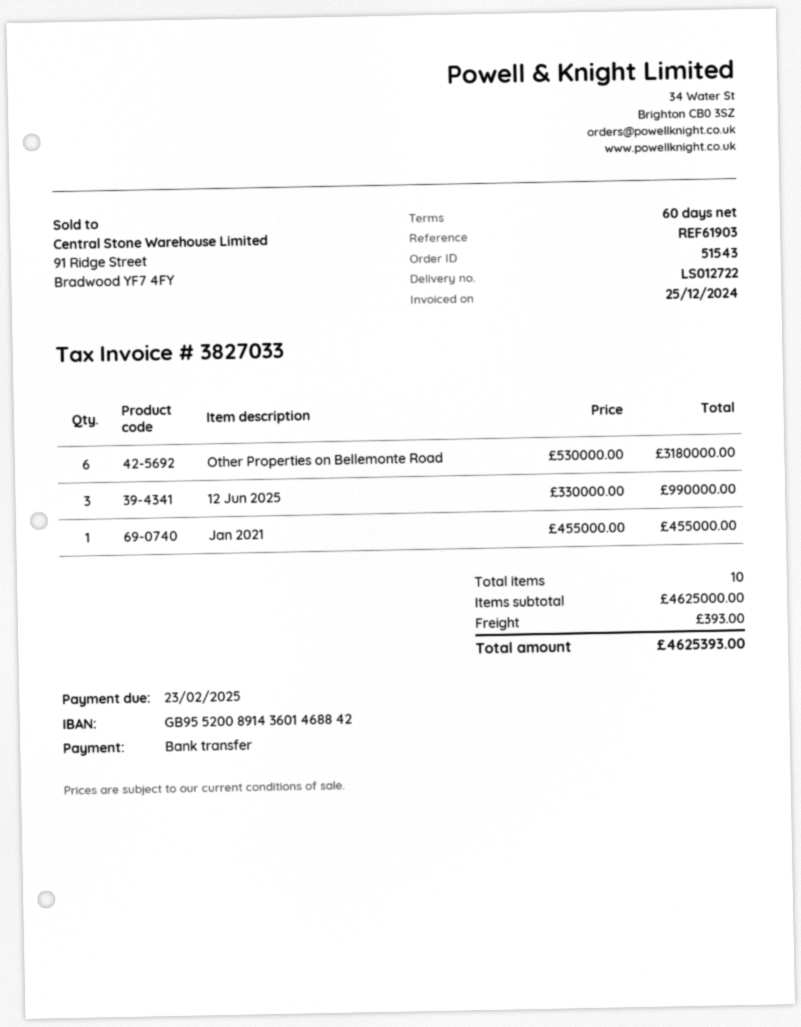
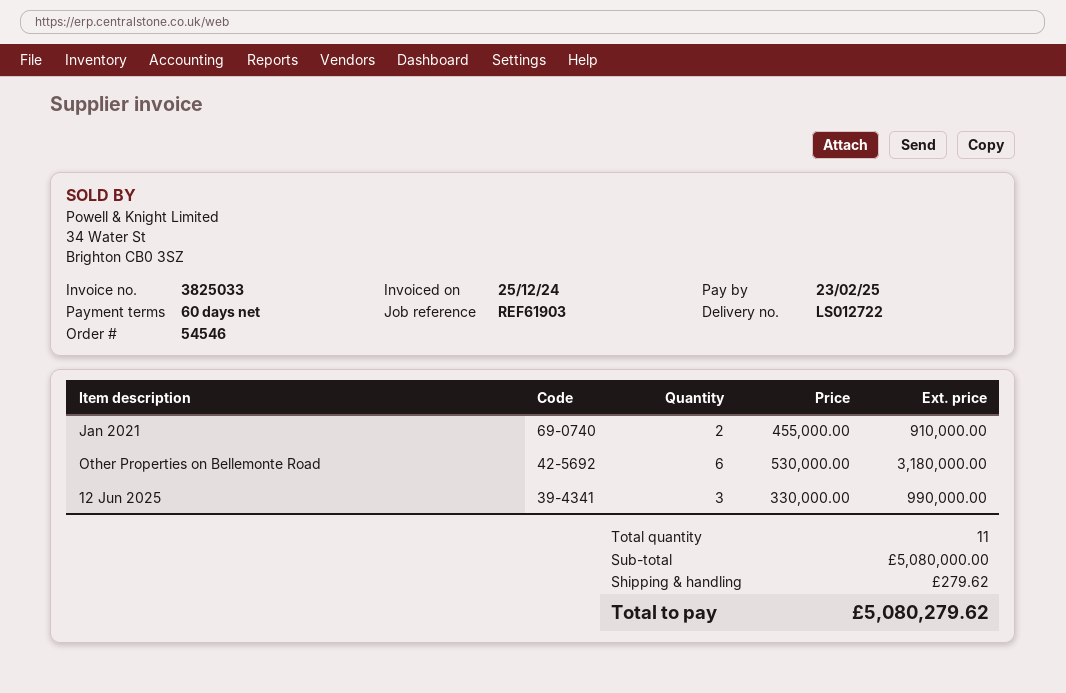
order number: 51543 -> 54546
invoice number: 3827033 -> 3825033
Jan 2021: 1 x 455000.00 = 455000.00 -> 2 x 455000.00 = 910000.00
total quantity: 10 -> 11
subtotal: 4625000.00 -> 5080000.00
shipping: 393.00 -> 279.62
total: 4625393.00 -> 5080279.62

